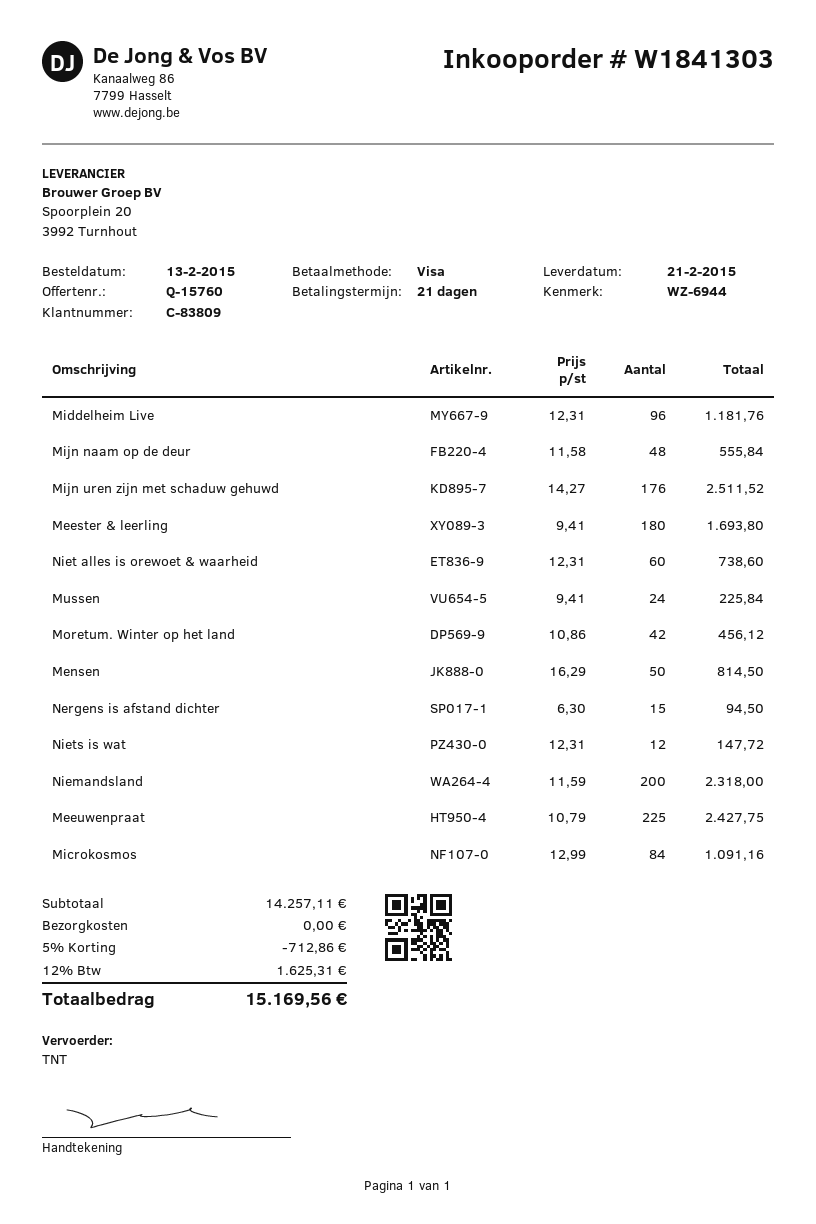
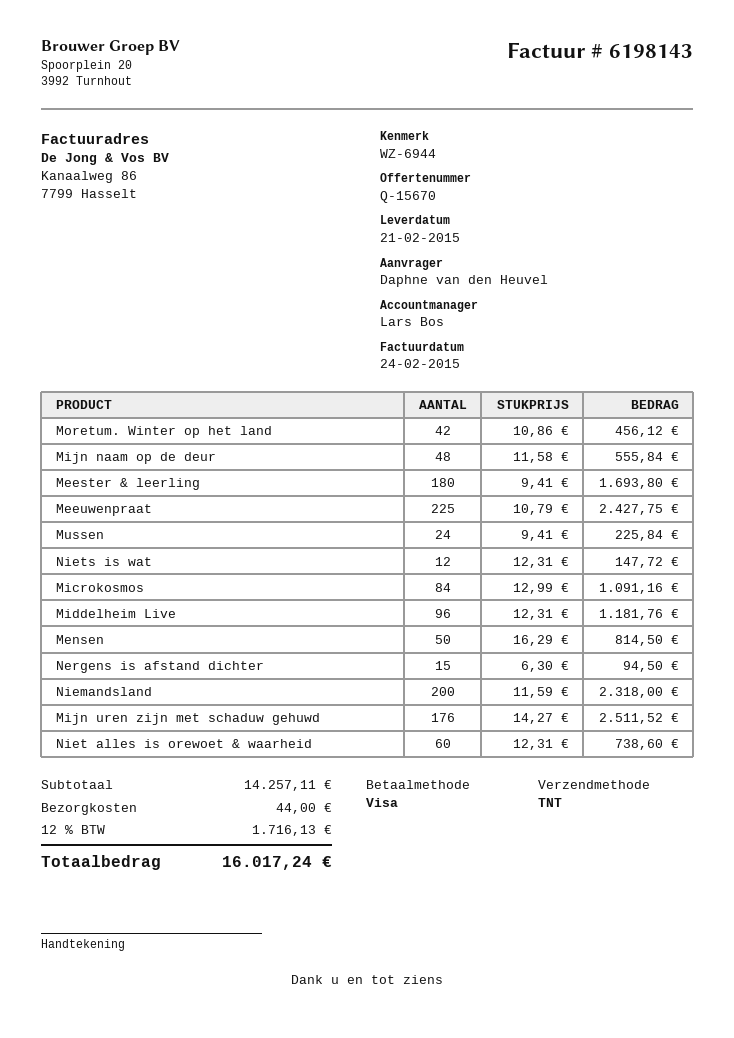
quote number: Q-15760 -> Q-15670
discount: 5% = 712.86 -> none
shipping: 0.00 -> 44.00
tax: 12% = 1625.31 -> 12% = 1716.13
total: 15169.56 -> 16017.24

